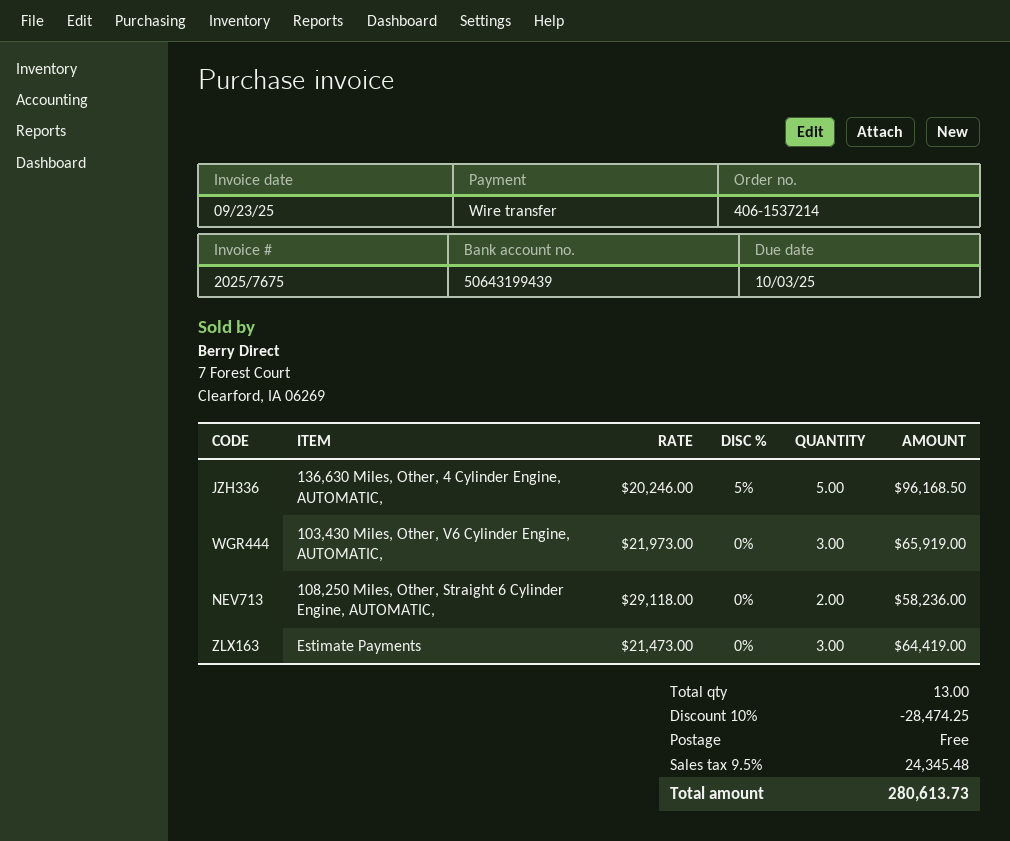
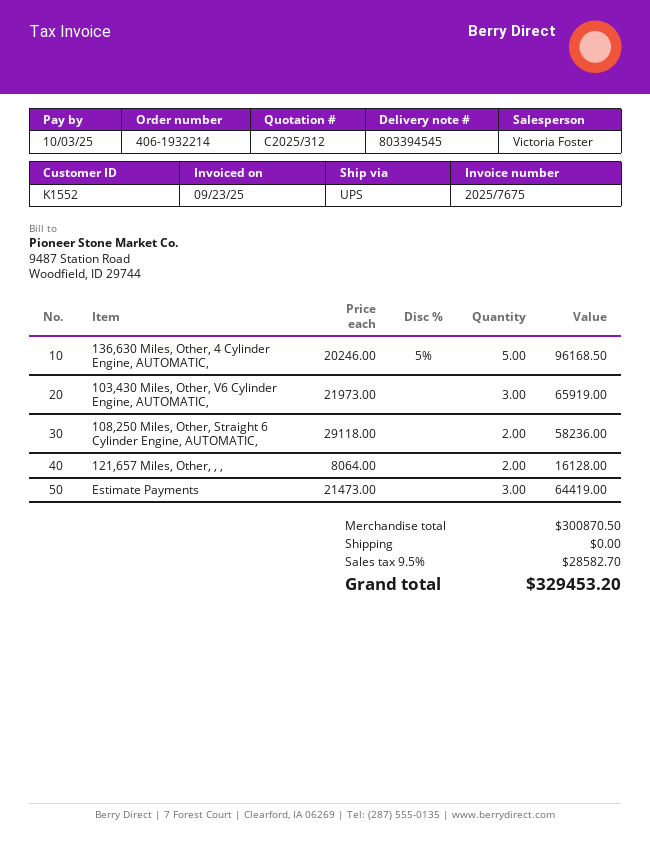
order number: 406-1537214 -> 406-1932214
121,657 Miles, Other, , ,: none -> 2 x 8064.00 = 16128.00
discount: 10% = 28474.25 -> none
tax: 9.5% = 24345.48 -> 9.5% = 28582.70
total: 280613.73 -> 329453.20

